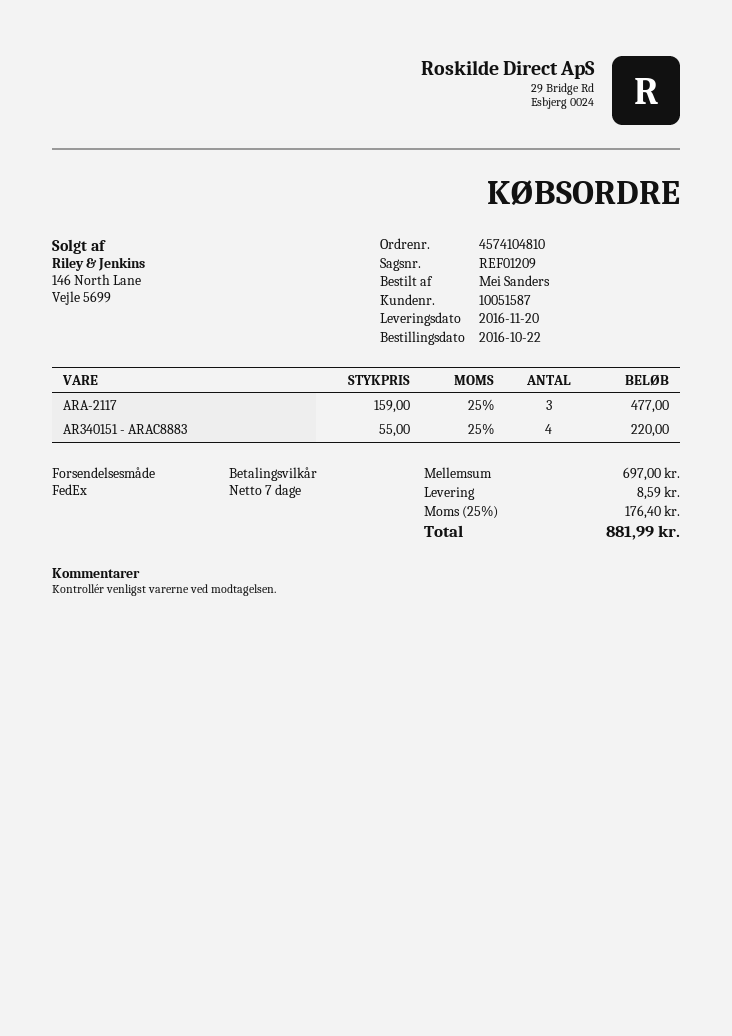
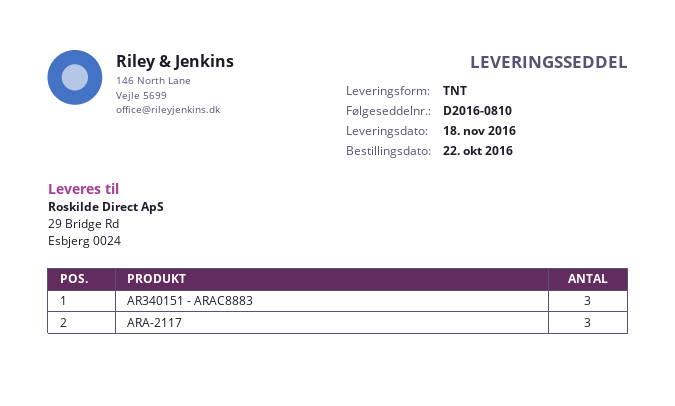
delivery date: 2016-11-20 -> 2016-11-18
shipping method: FedEx -> TNT
AR340151 - ARAC8883: 4 -> 3

